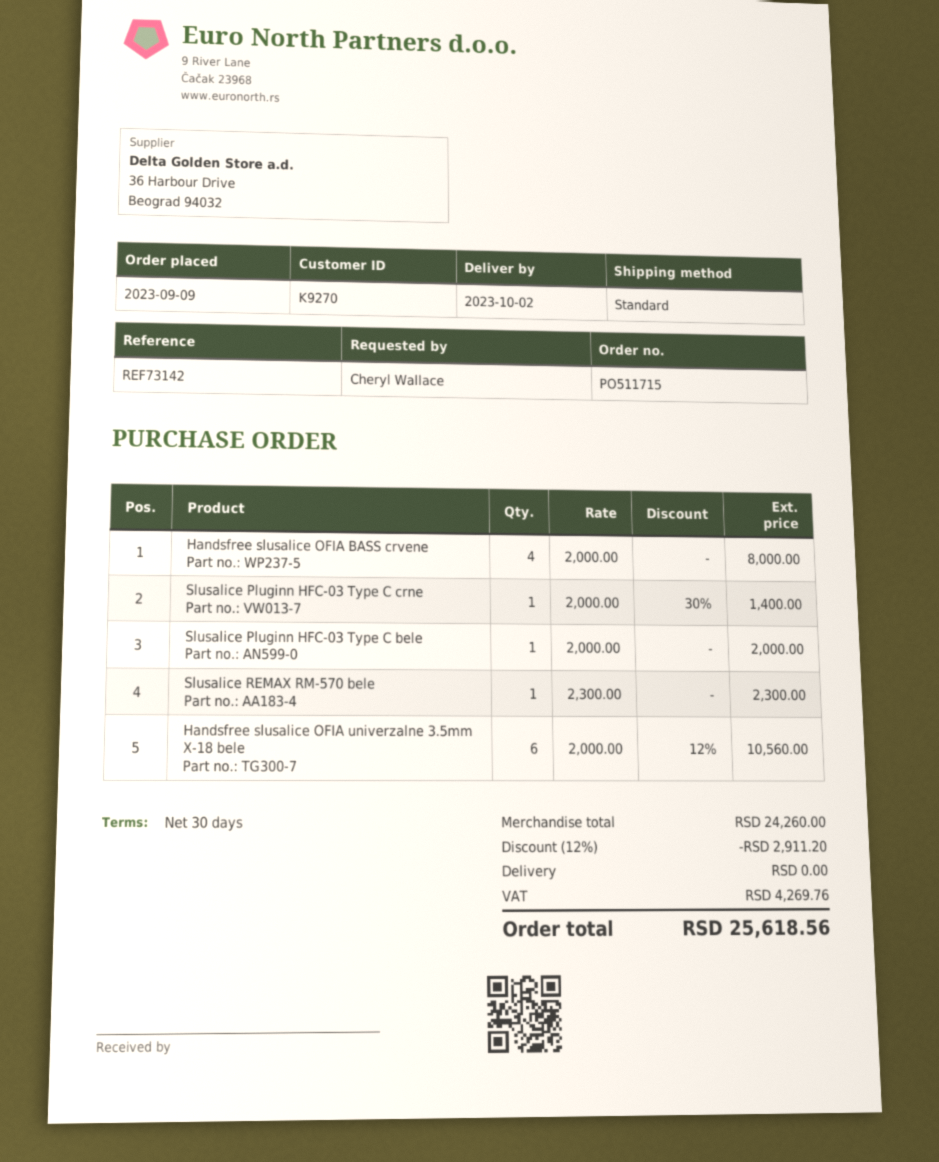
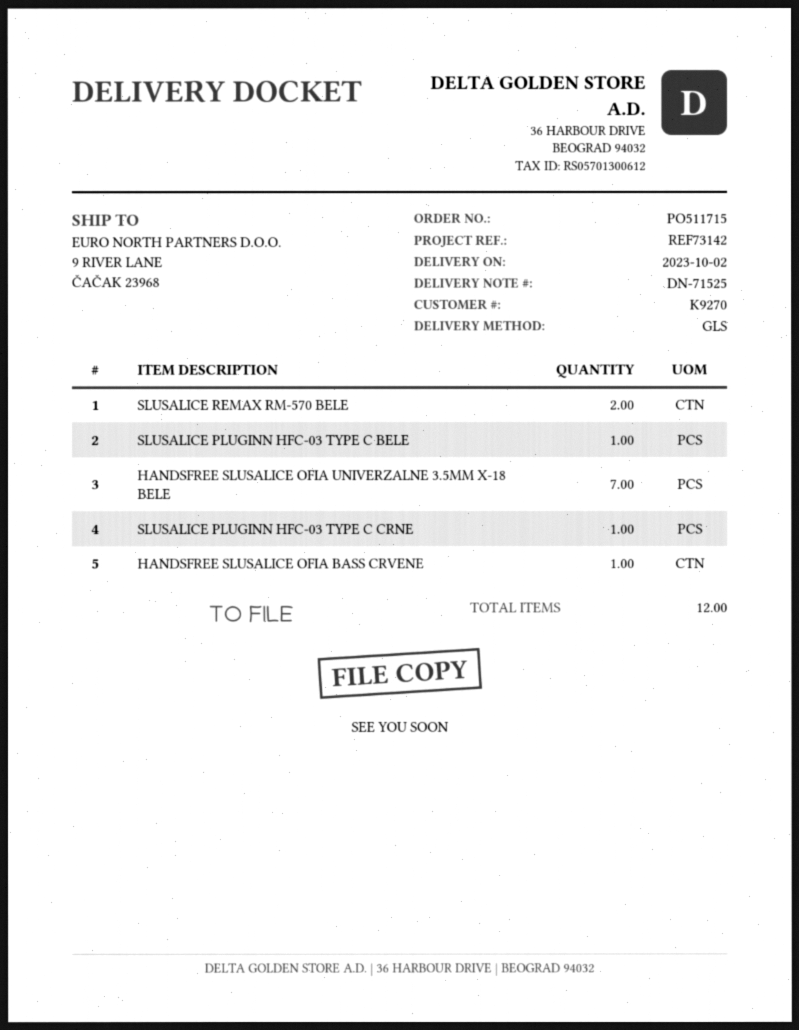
shipping method: standard -> GLS
Handsfree slusalice OFIA BASS crvene: 4 -> 1
Slusalice REMAX RM-570 bele: 1 -> 2
Handsfree slusalice OFIA univerzalne 3.5mm X-18 bele: 6 -> 7

